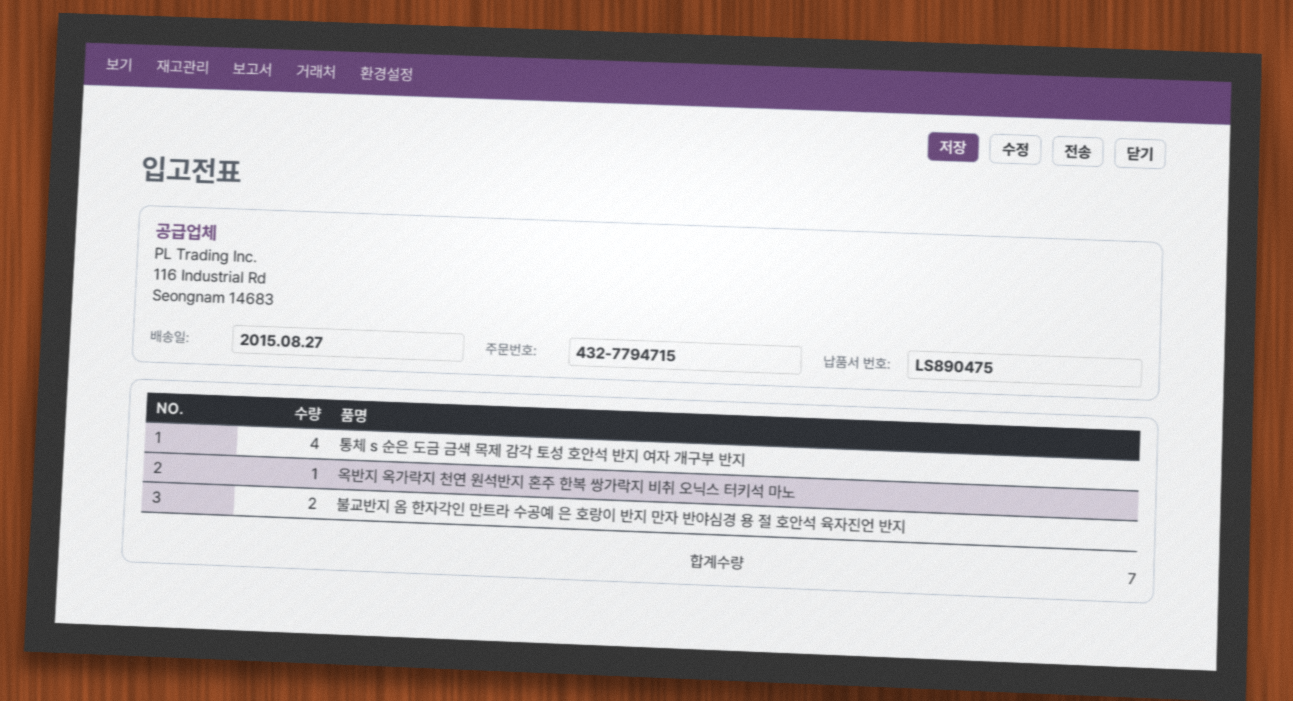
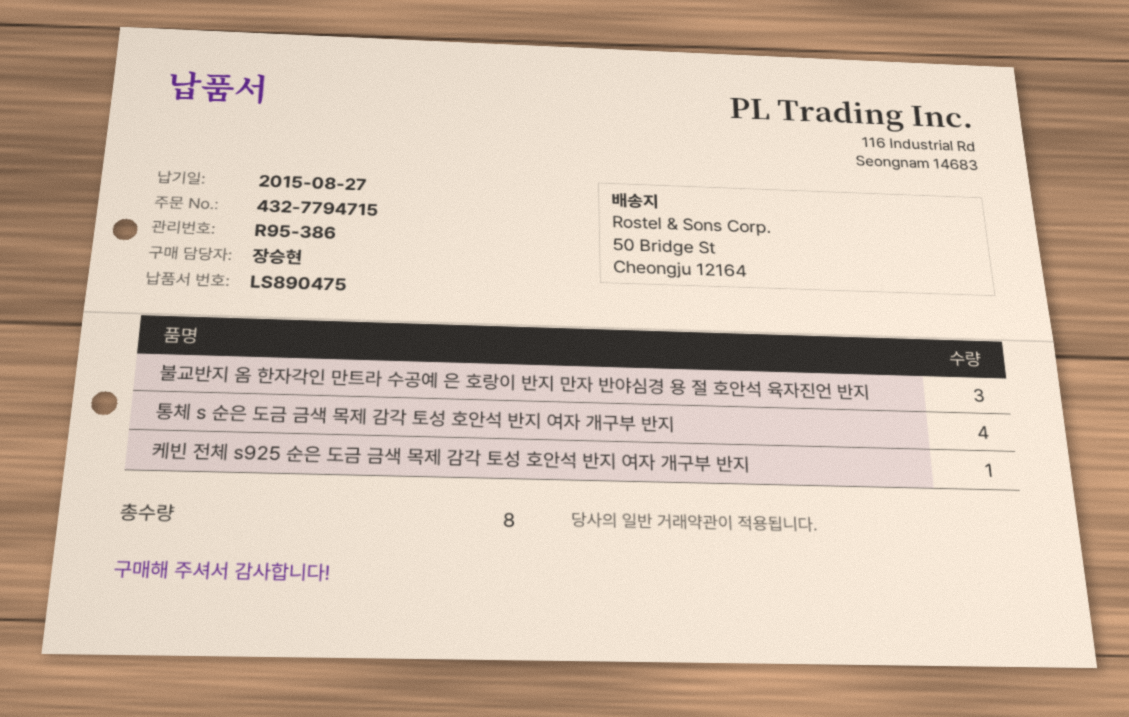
옥반지 옥가락지 천연 원석반지 혼주 한복 쌍가락지 비취 오닉스 터키석 마노: 1 -> none
불교반지 옴 한자각인 만트라 수공예 은 호랑이 반지 만자 반야심경 용 절 호안석 육자진언 반지: 2 -> 3
케빈 전체 s925 순은 도금 금색 목제 감각 토성 호안석 반지 여자 개구부 반지: none -> 1
total quantity: 7 -> 8

